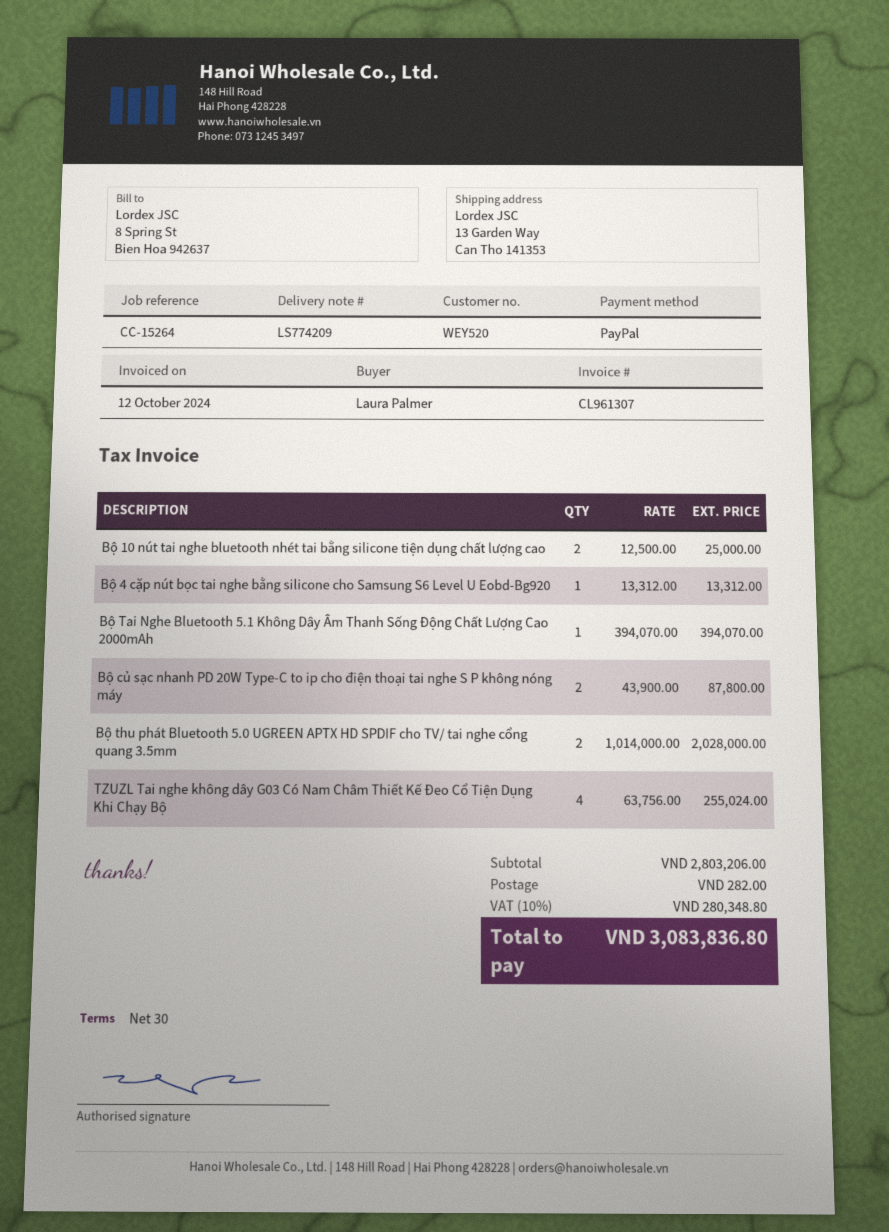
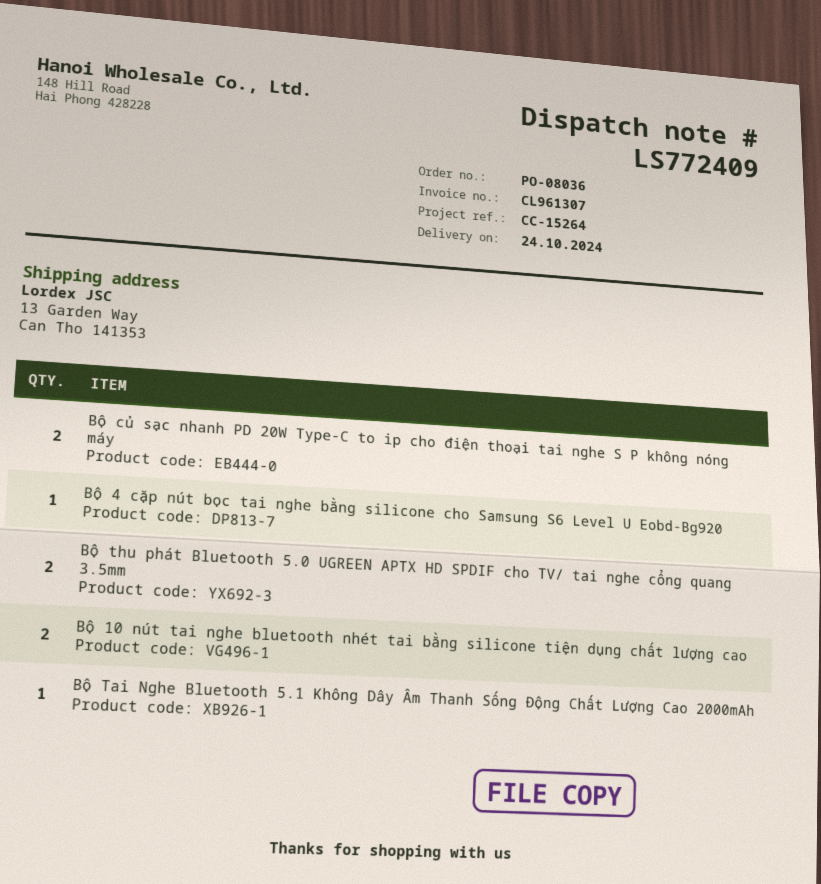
delivery note number: LS774209 -> LS772409
TZUZL Tai nghe không dây G03 Có Nam Châm Thiết Kế Đeo Cổ Tiện Dụng Khi Chạy Bộ: 4 -> none

